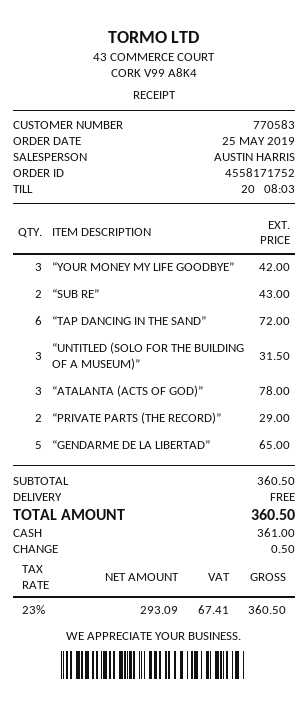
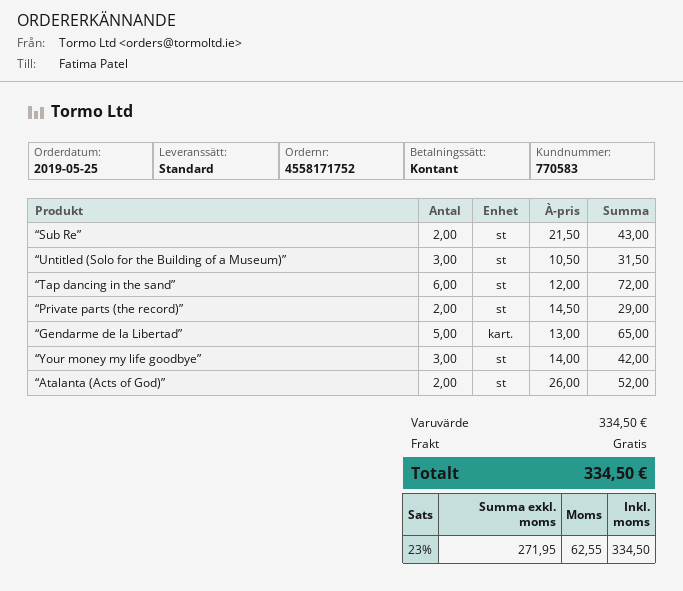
“ATALANTA (ACTS OF GOD)”: 3 for 78.00 -> 2 for 52.00
subtotal: 360.50 -> 334.50
net: 293.09 -> 271.95
tax: 23% = 67.41 -> 23% = 62.55
total: 360.50 -> 334.50

